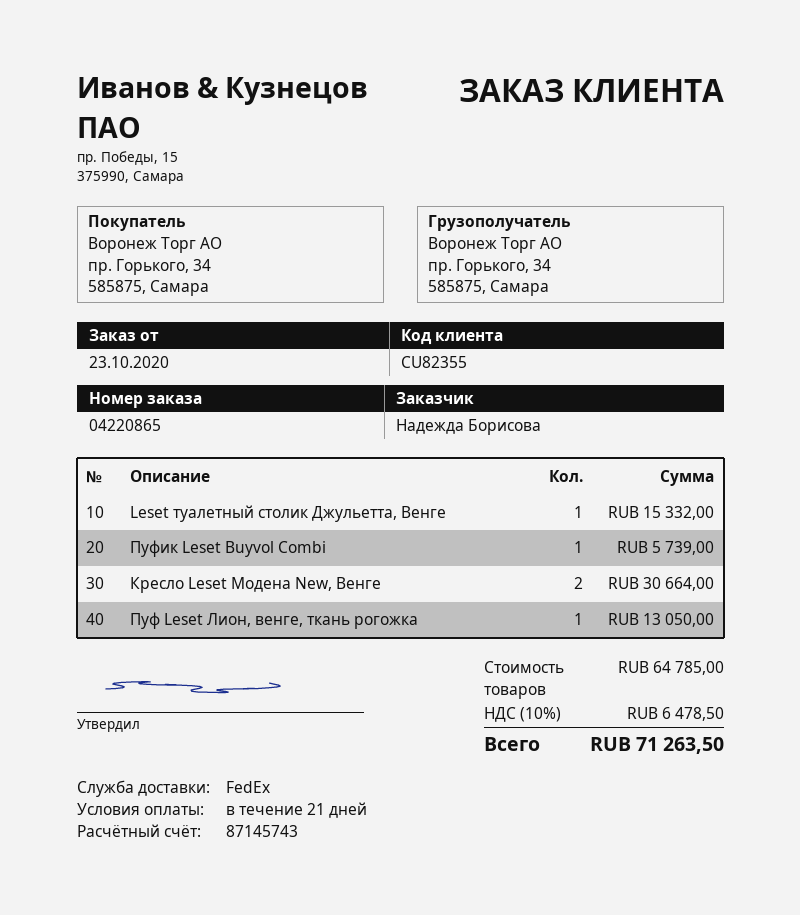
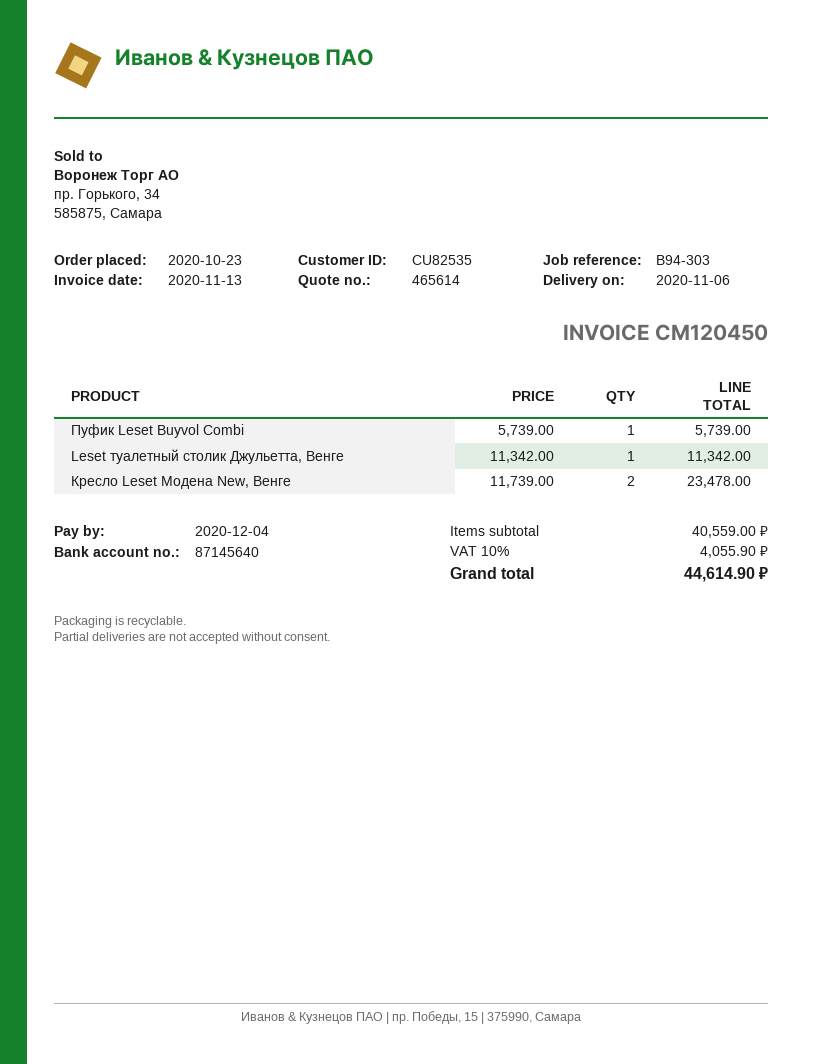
customer number: CU82355 -> CU82535
bank account: 87145743 -> 87145640
Leset туалетный столик Джульетта, Венге: 1 for 15332.00 -> 1 for 11342.00
Кресло Leset Модена New, Венге: 2 for 30664.00 -> 2 for 23478.00
Пуф Leset Лион, венге, ткань рогожка: 1 for 13050.00 -> none
subtotal: 64785.00 -> 40559.00
tax: 10% = 6478.50 -> 10% = 4055.90
total: 71263.50 -> 44614.90

